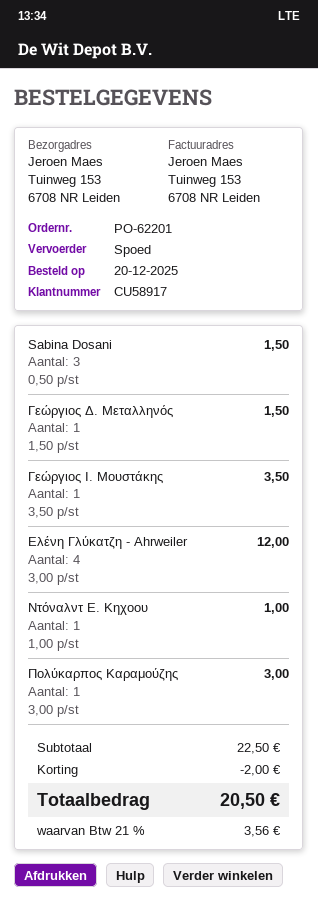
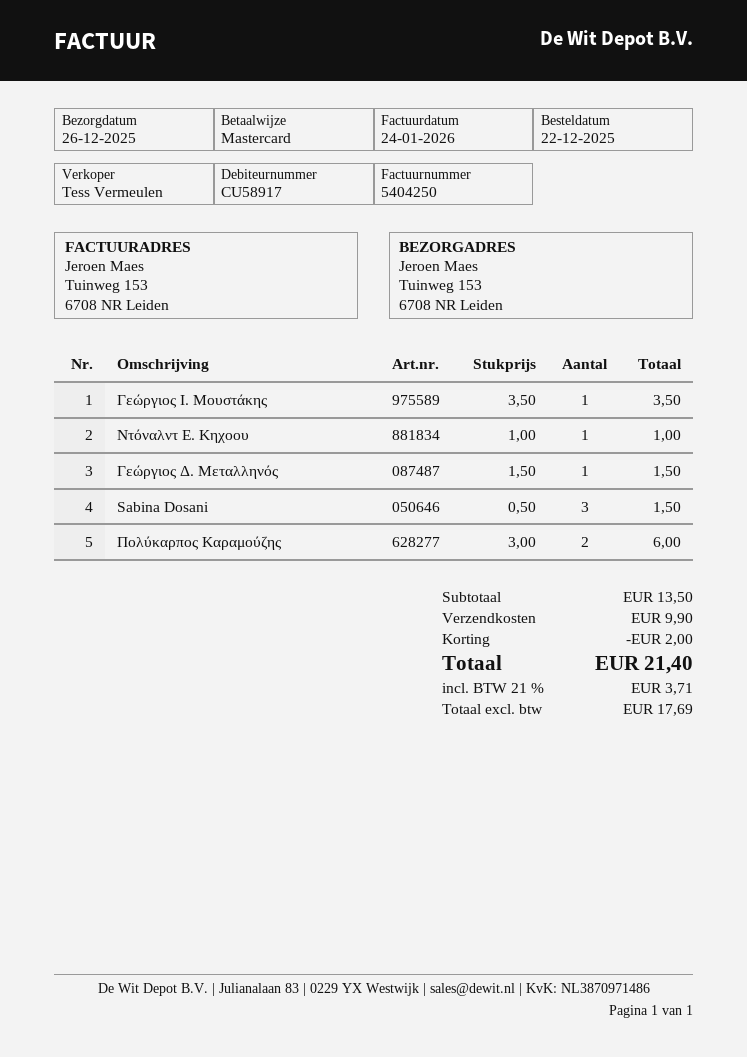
order date: 2025-12-20 -> 2025-12-22
Ελένη Γλύκατζη - Ahrweiler: 4 x 3.00 = 12.00 -> none
Πολύκαρπος Καραμούζης: 1 x 3.00 = 3.00 -> 2 x 3.00 = 6.00
subtotal: 22.50 -> 13.50
shipping: none -> 9.90
tax: 21% = 3.56 -> 21% = 3.71
total: 20.50 -> 21.40

